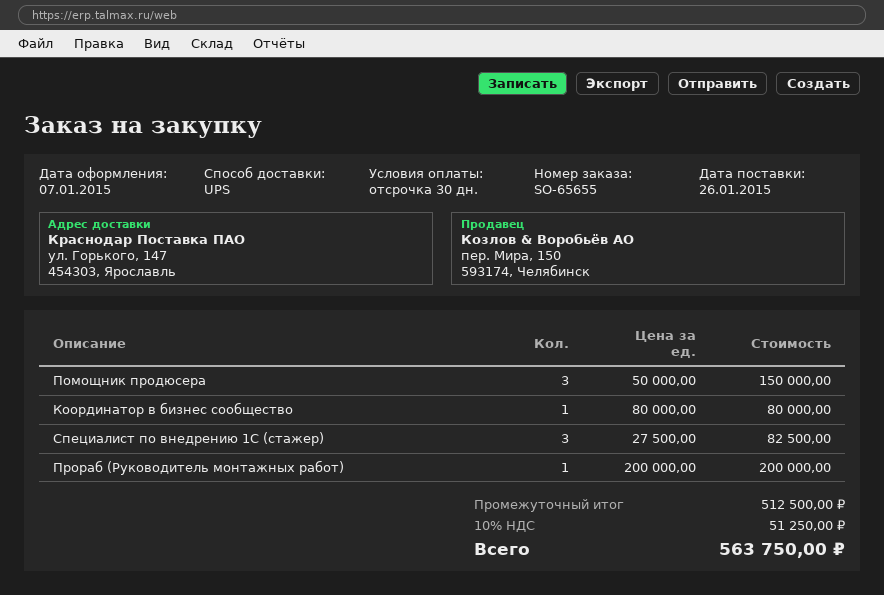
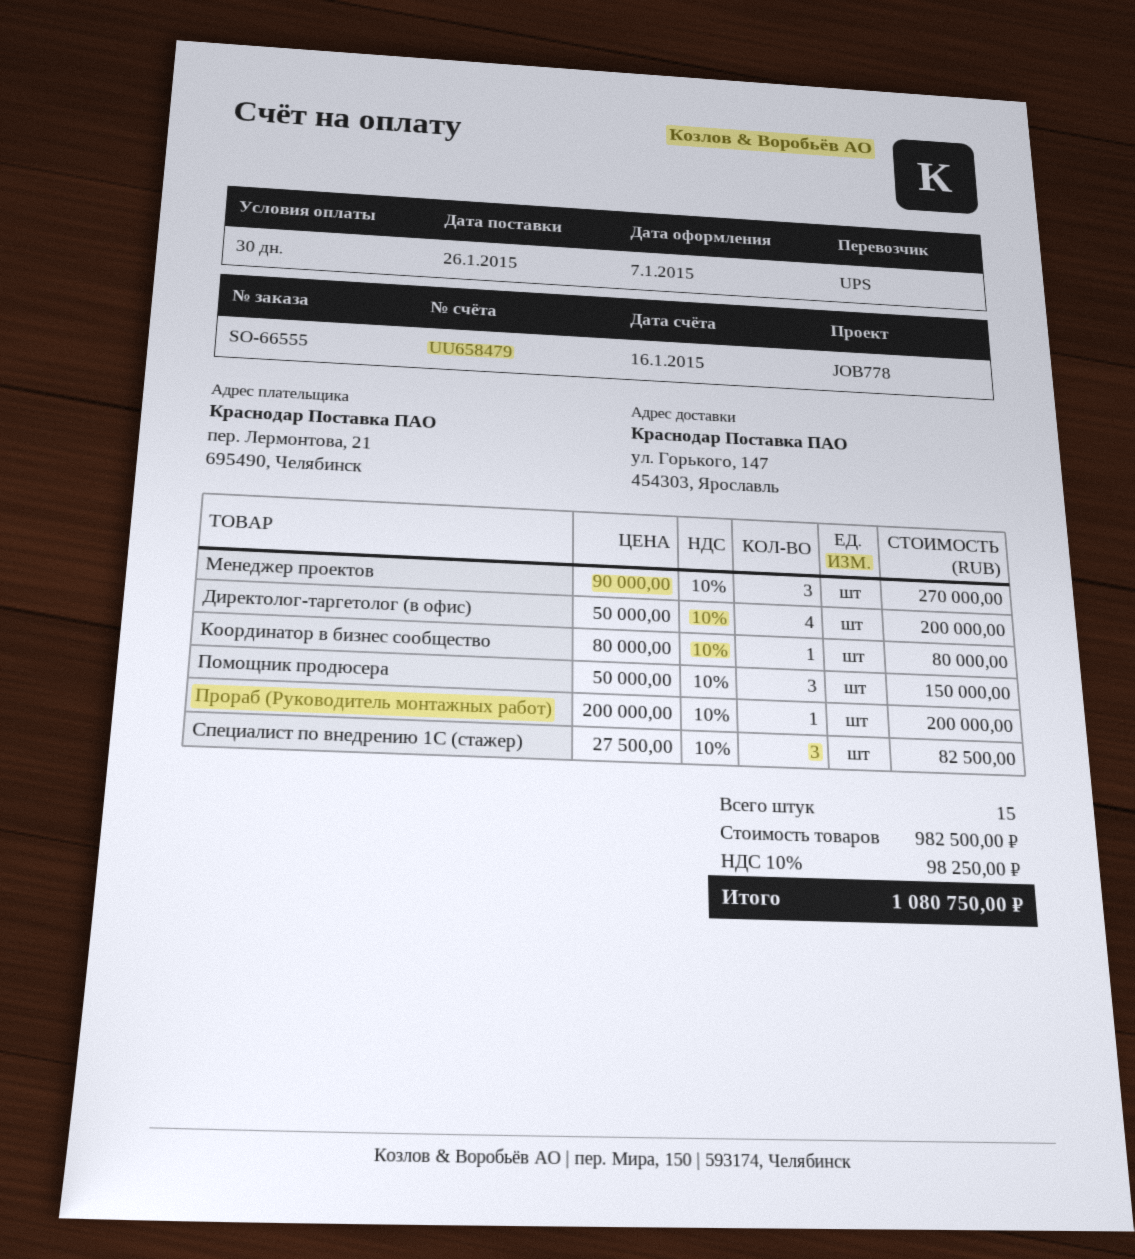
order number: SO-65655 -> SO-66555
Менеджер проектов: none -> 3 x 90000.00 = 270000.00
Директолог-таргетолог (в офис): none -> 4 x 50000.00 = 200000.00
subtotal: 512500.00 -> 982500.00
tax: 10% = 51250.00 -> 10% = 98250.00
total: 563750.00 -> 1080750.00

